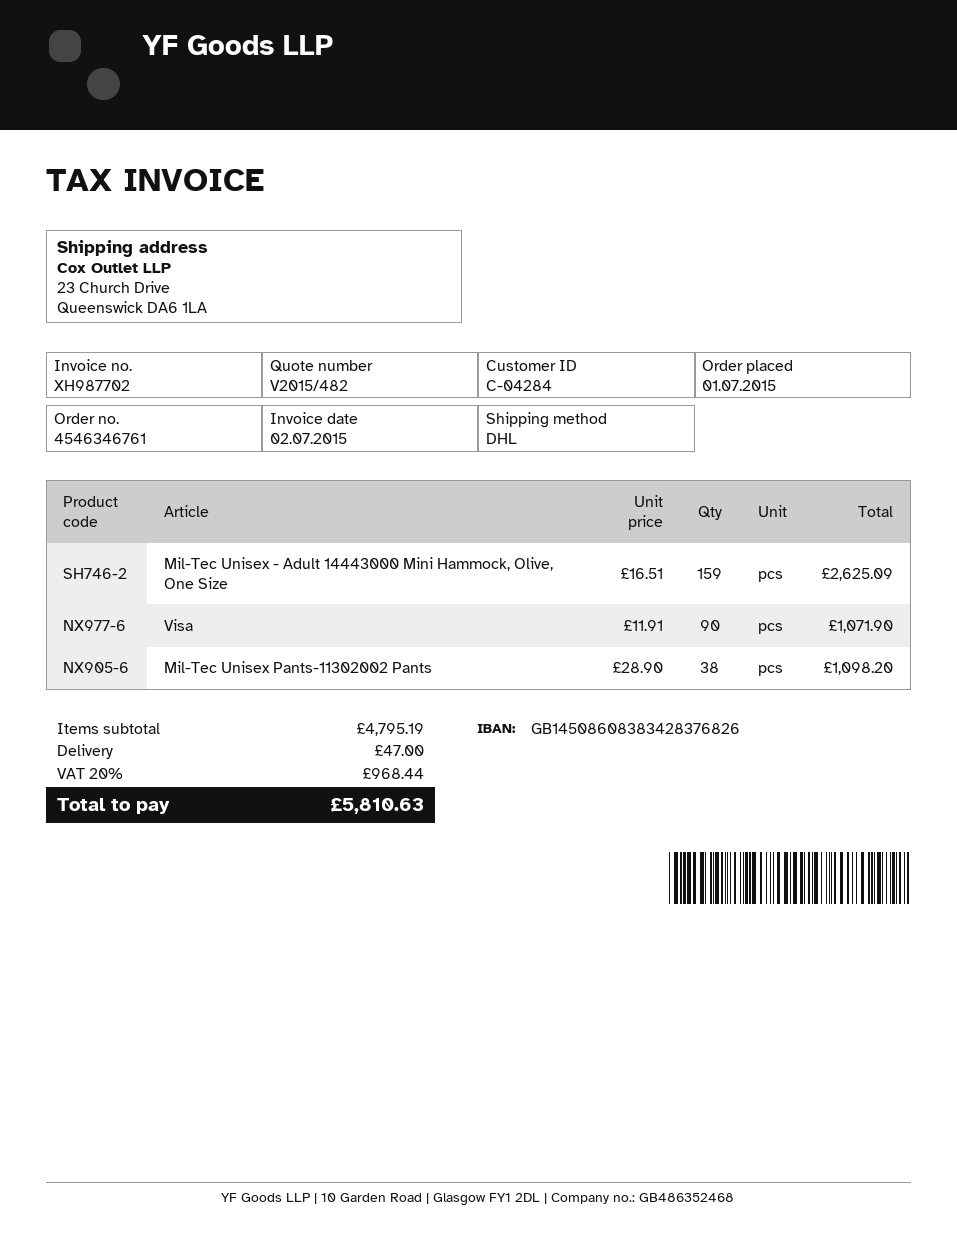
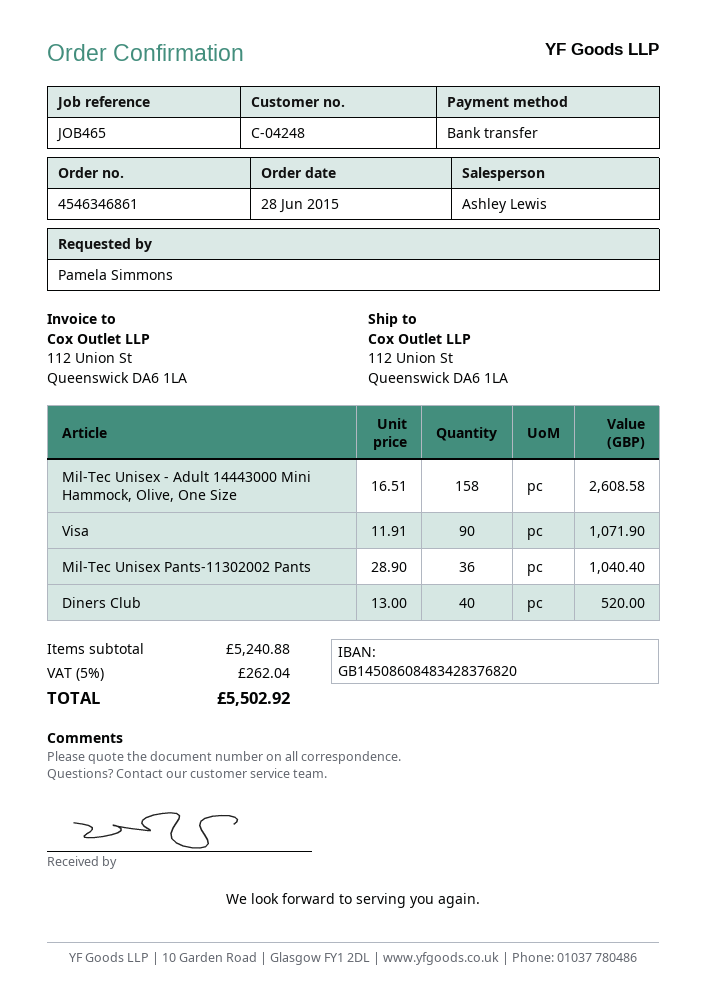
order number: 4546346761 -> 4546346861
order date: 2015-07-01 -> 2015-06-28
customer number: C-04284 -> C-04248
bank account: GB14508608383428376826 -> GB14508608483428376820
ship to: 23 Church Drive, Queenswick DA6 1LA -> 112 Union St, Queenswick DA6 1LA
Mil-Tec Unisex - Adult 14443000 Mini Hammock, Olive, One Size: 159 x 16.51 = 2625.09 -> 158 x 16.51 = 2608.58
Mil-Tec Unisex Pants-11302002 Pants: 38 x 28.90 = 1098.20 -> 36 x 28.90 = 1040.40
Diners Club: none -> 40 x 13.00 = 520.00
subtotal: 4795.19 -> 5240.88
shipping: 47.00 -> none
tax: 20% = 968.44 -> 5% = 262.04
total: 5810.63 -> 5502.92

